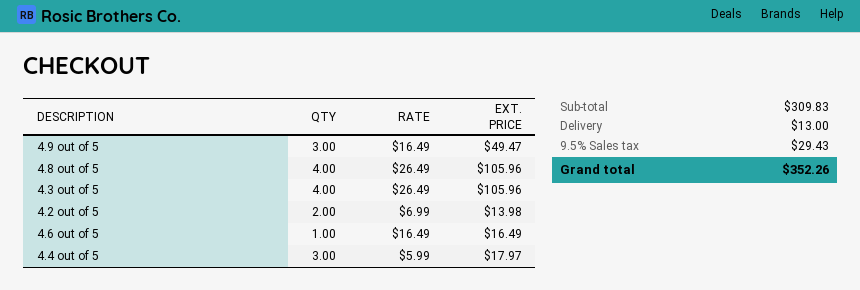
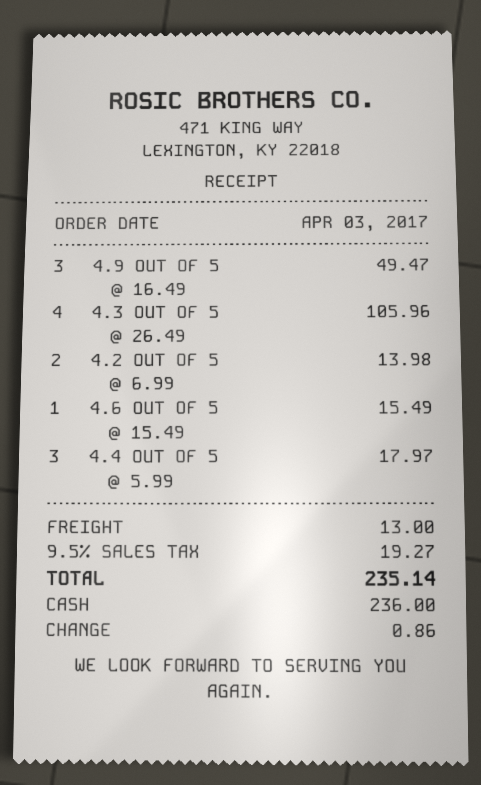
4.8 out of 5: 4 x 26.49 = 105.96 -> none
4.6 out of 5: 1 x 16.49 = 16.49 -> 1 x 15.49 = 15.49
tax: 9.5% = 29.43 -> 9.5% = 19.27
total: 352.26 -> 235.14

